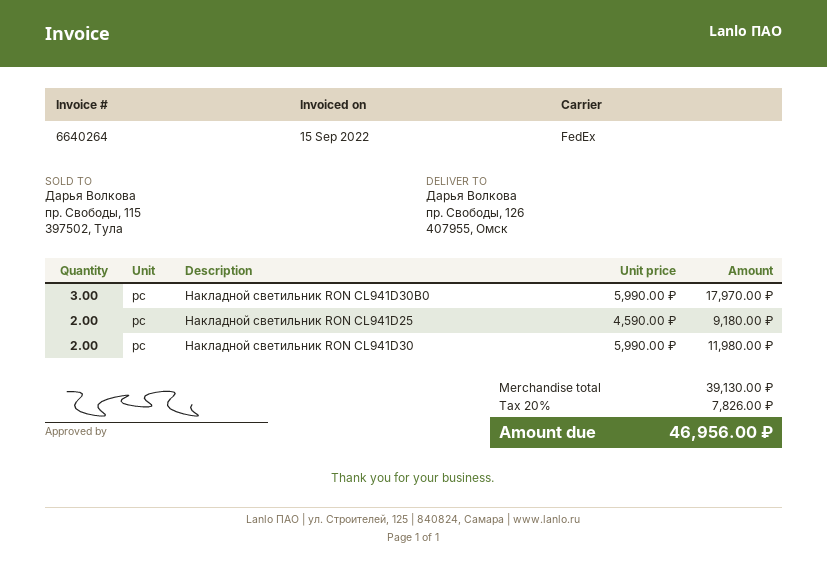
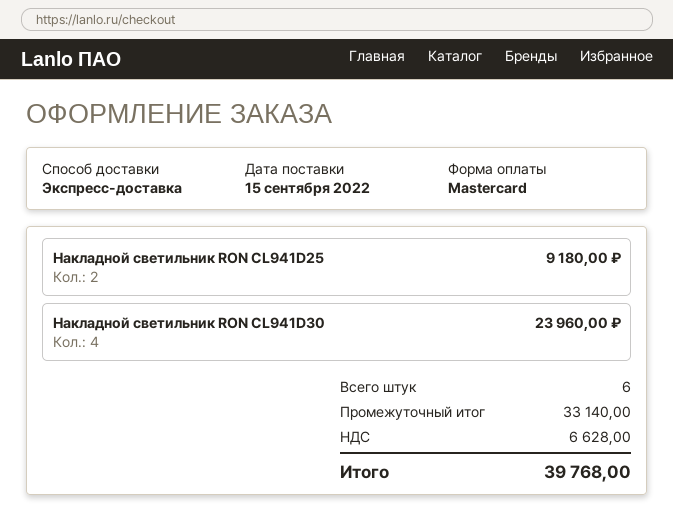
shipping method: FedEx -> express
Накладной светильник RON CL941D30B0: 3 for 17970.00 -> none
Накладной светильник RON CL941D30: 2 for 11980.00 -> 4 for 23960.00
subtotal: 39130.00 -> 33140.00
tax: 7826.00 -> 6628.00
total: 46956.00 -> 39768.00

